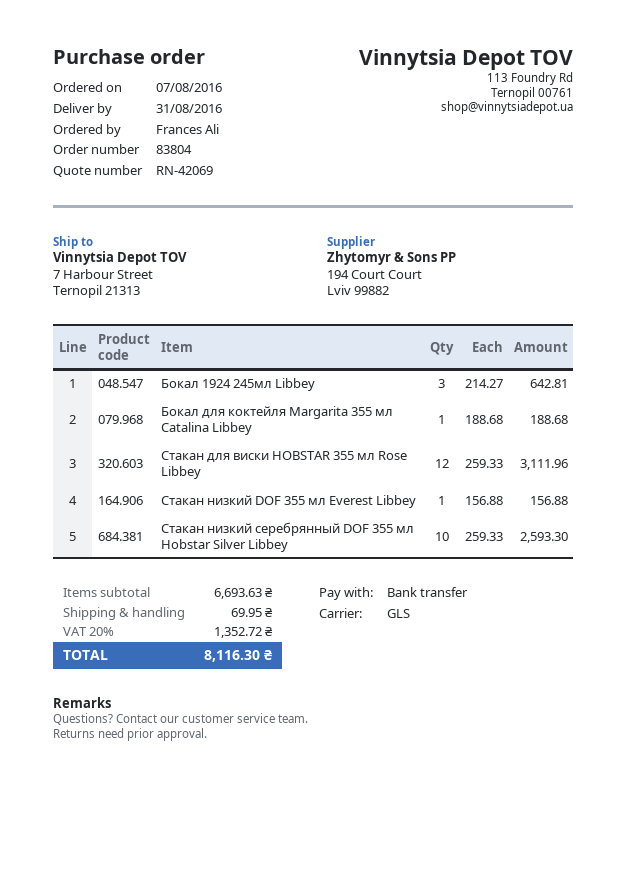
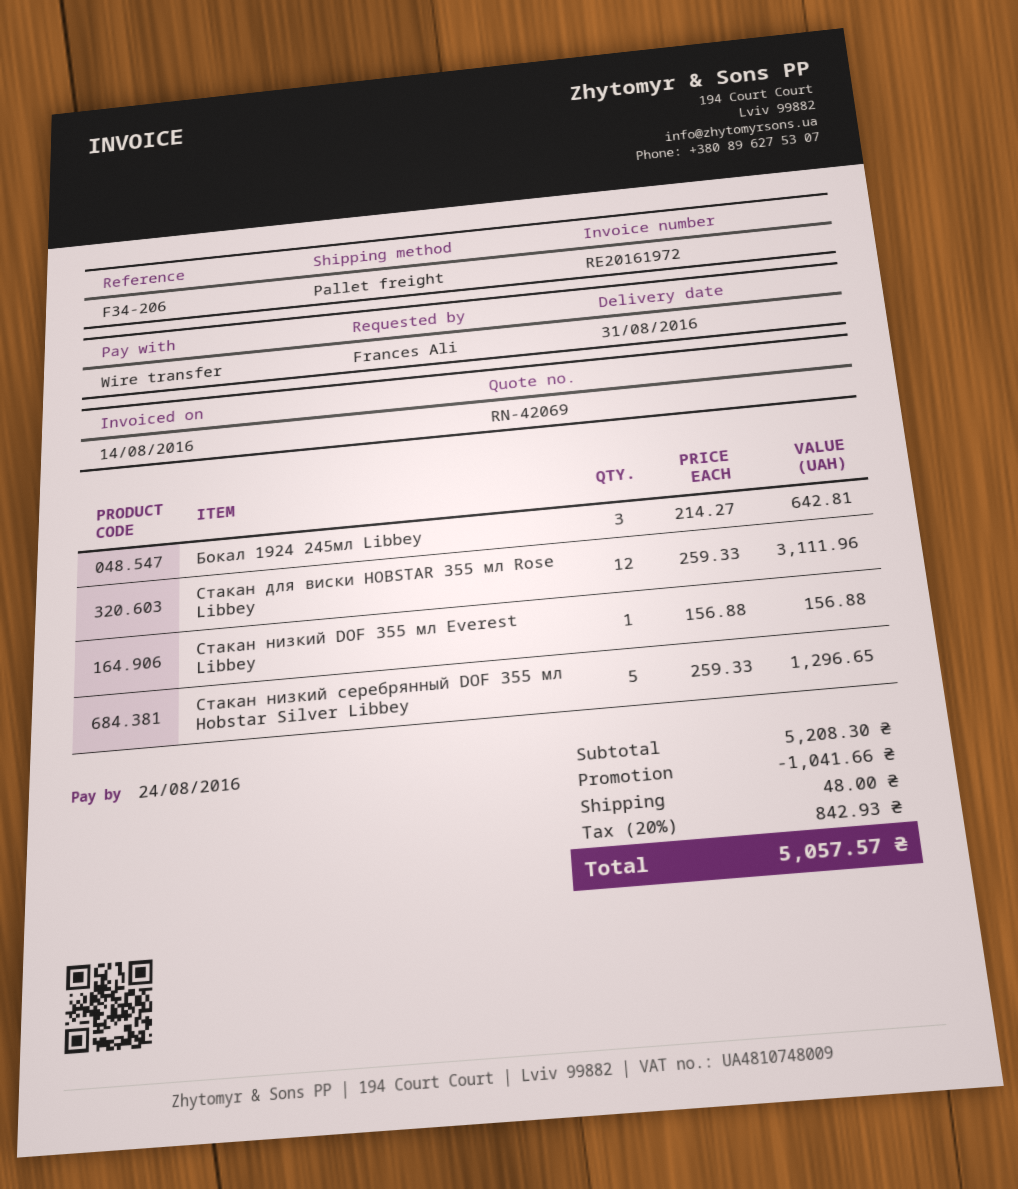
shipping method: GLS -> pallet freight
Бокал для коктейля Margarita 355 мл Catalina Libbey: 1 x 188.68 = 188.68 -> none
Стакан низкий серебрянный DOF 355 мл Hobstar Silver Libbey: 10 x 259.33 = 2593.30 -> 5 x 259.33 = 1296.65
subtotal: 6693.63 -> 5208.30
discount: none -> 1041.66
shipping: 69.95 -> 48.00
tax: 20% = 1352.72 -> 20% = 842.93
total: 8116.30 -> 5057.57

